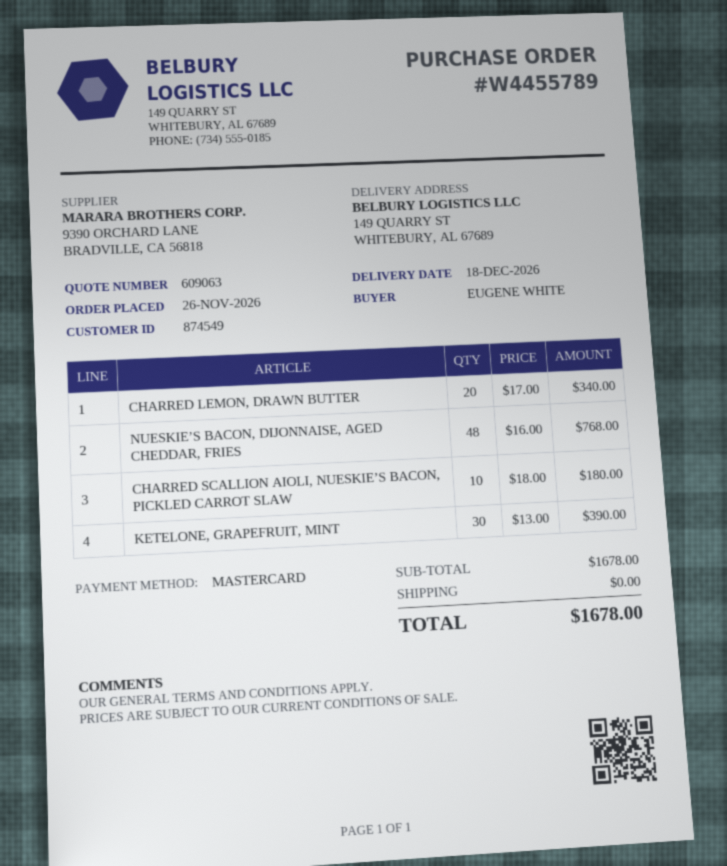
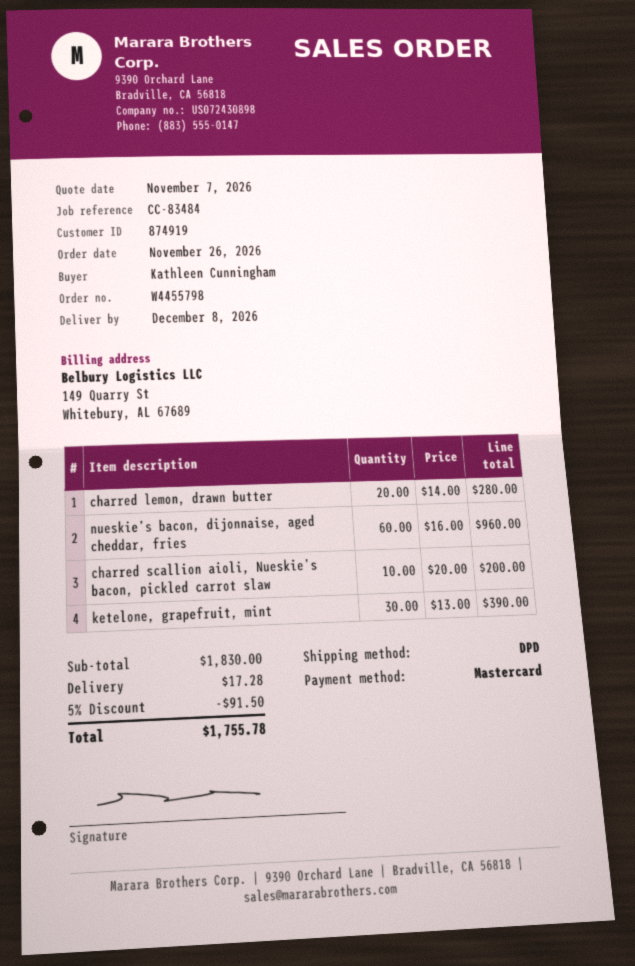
order number: W4455789 -> W4455798
delivery date: 2026-12-18 -> 2026-12-08
customer number: 874549 -> 874919
ordered by: EUGENE WHITE -> Kathleen Cunningham
CHARRED LEMON, DRAWN BUTTER: 20 x 17.00 = 340.00 -> 20 x 14.00 = 280.00
NUESKIE’S BACON, DIJONNAISE, AGED CHEDDAR, FRIES: 48 x 16.00 = 768.00 -> 60 x 16.00 = 960.00
CHARRED SCALLION AIOLI, NUESKIE’S BACON, PICKLED CARROT SLAW: 10 x 18.00 = 180.00 -> 10 x 20.00 = 200.00
subtotal: 1678.00 -> 1830.00
discount: none -> 5% = 91.50
shipping: 0.00 -> 17.28
total: 1678.00 -> 1755.78

